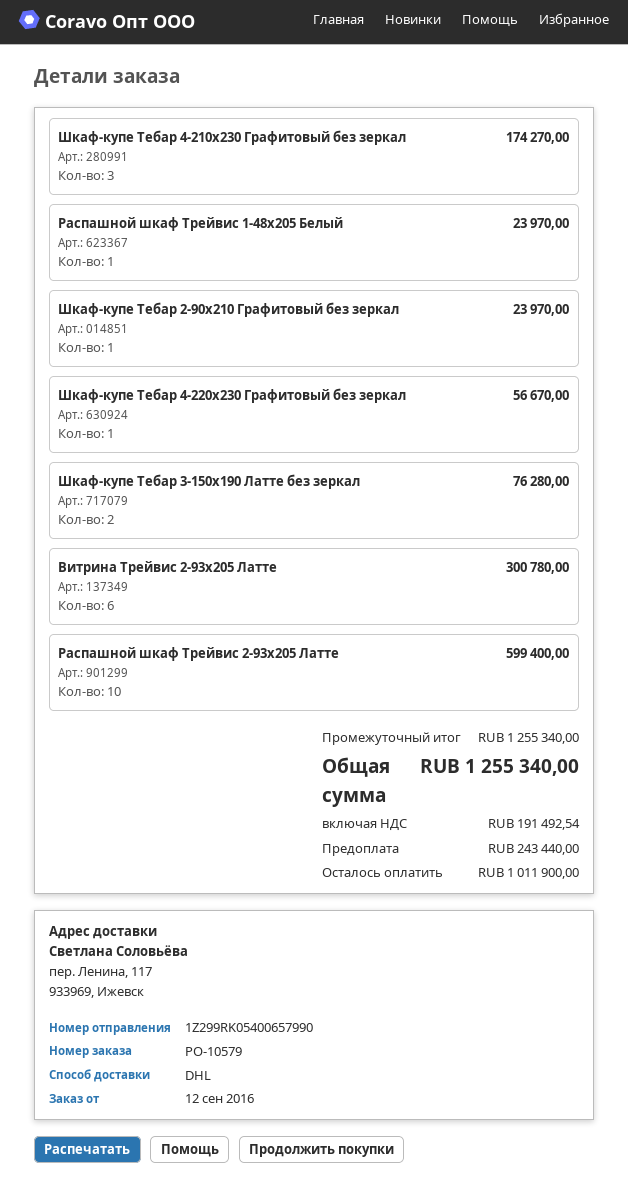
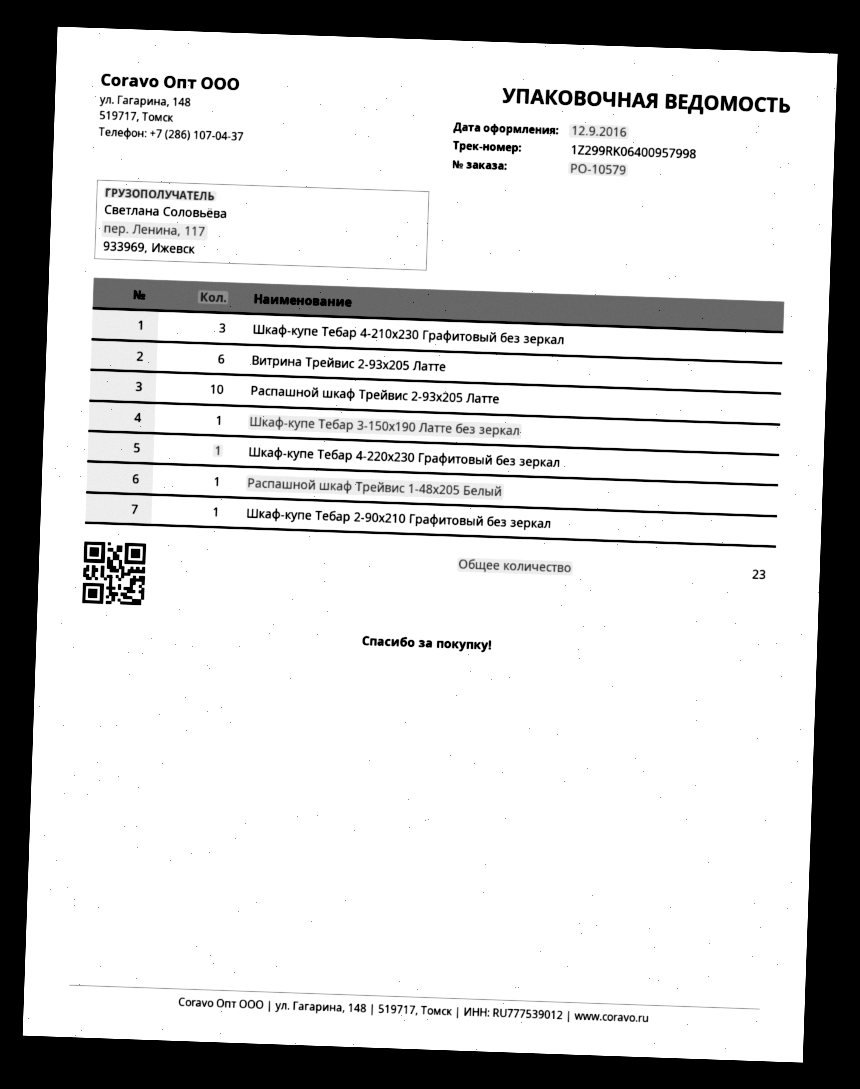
tracking number: 1Z299RK05400657990 -> 1Z299RK06400957998
Шкаф-купе Тебар 3-150x190 Латте без зеркал: 2 -> 1

